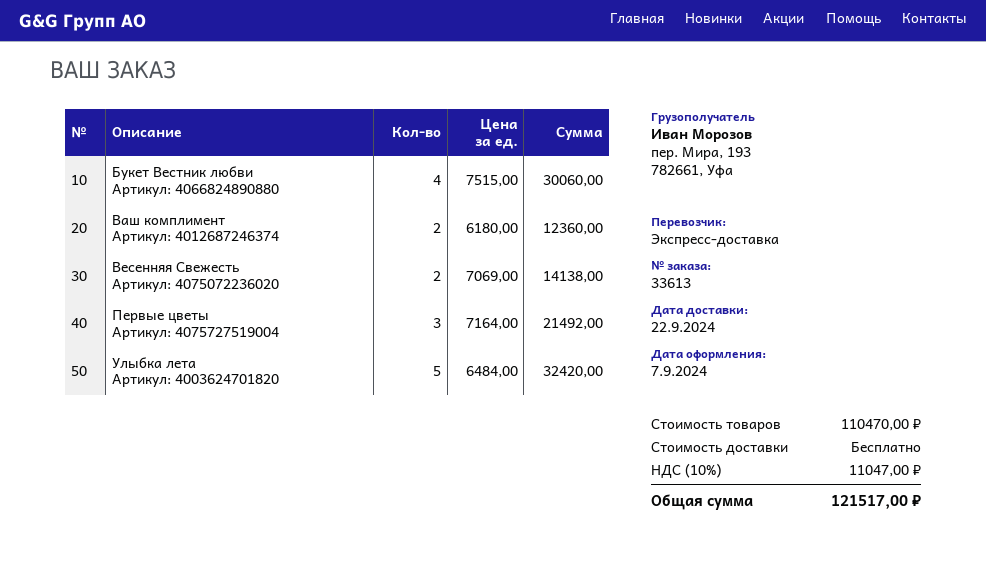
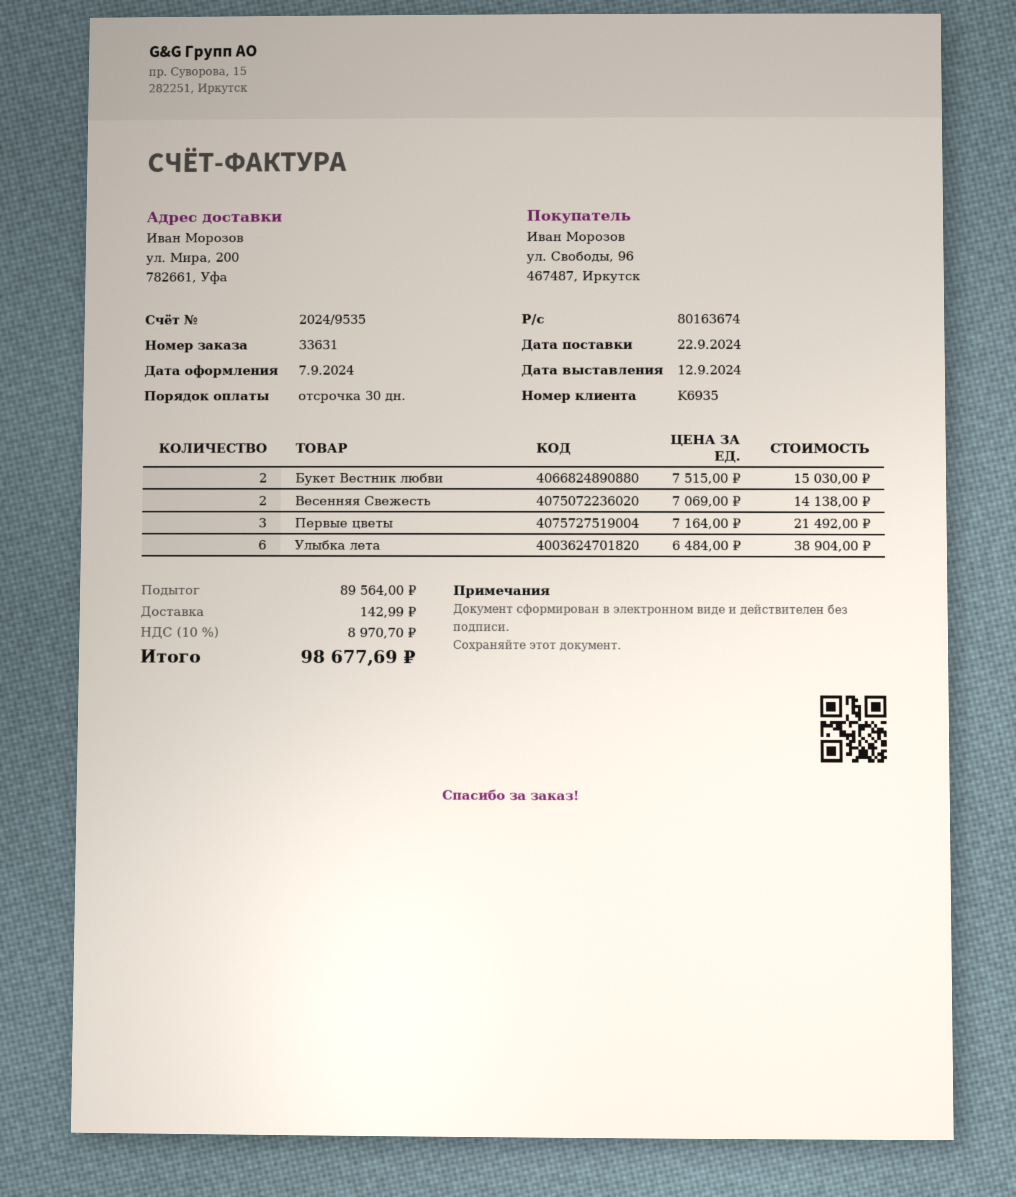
order number: 33613 -> 33631
ship to: пер. Мира, 193, 782661, Уфа -> ул. Мира, 200, 782661, Уфа
Букет Вестник любви: 4 x 7515.00 = 30060.00 -> 2 x 7515.00 = 15030.00
Ваш комплимент: 2 x 6180.00 = 12360.00 -> none
Улыбка лета: 5 x 6484.00 = 32420.00 -> 6 x 6484.00 = 38904.00
subtotal: 110470.00 -> 89564.00
shipping: 0.00 -> 142.99
tax: 10% = 11047.00 -> 10% = 8970.70
total: 121517.00 -> 98677.69

